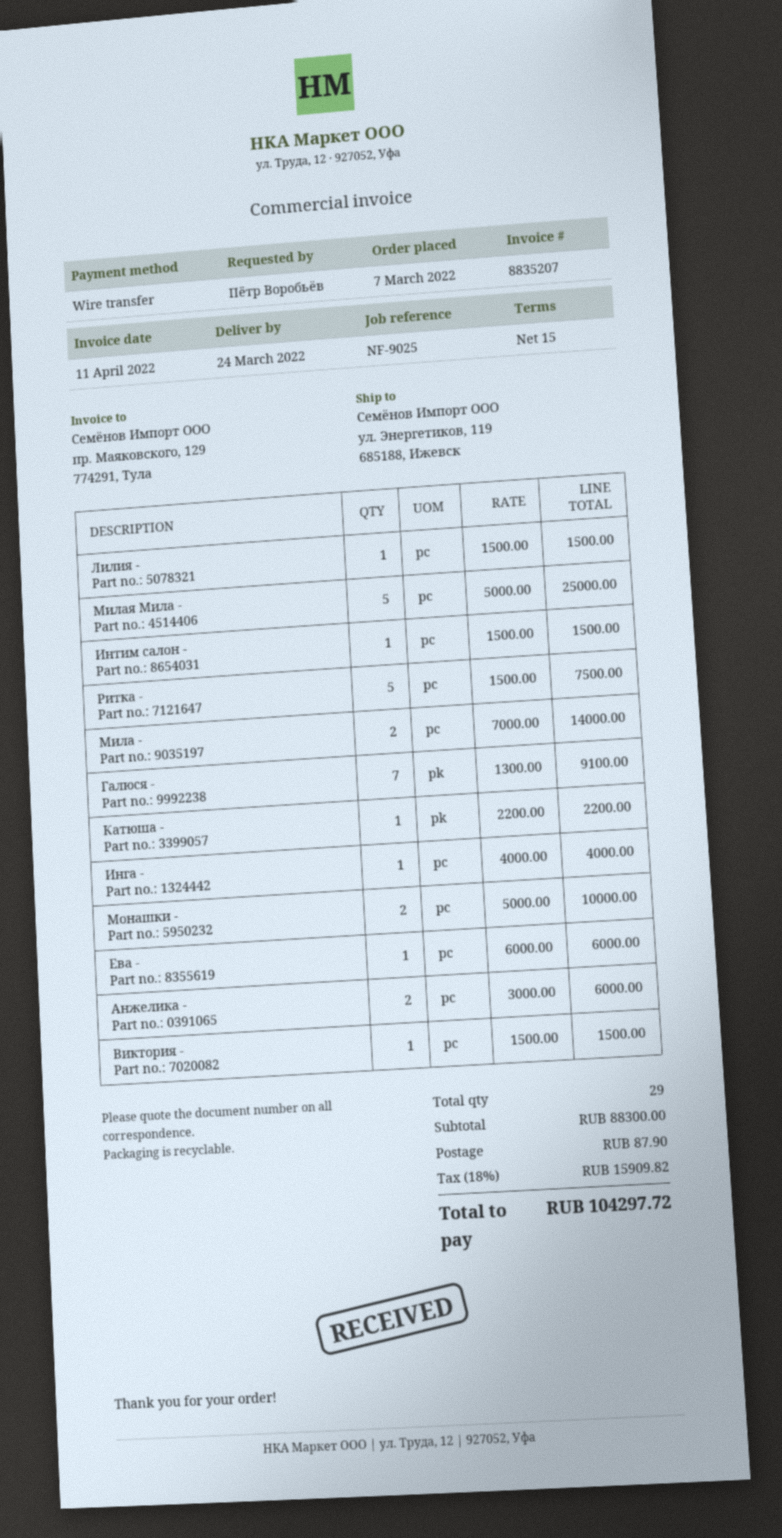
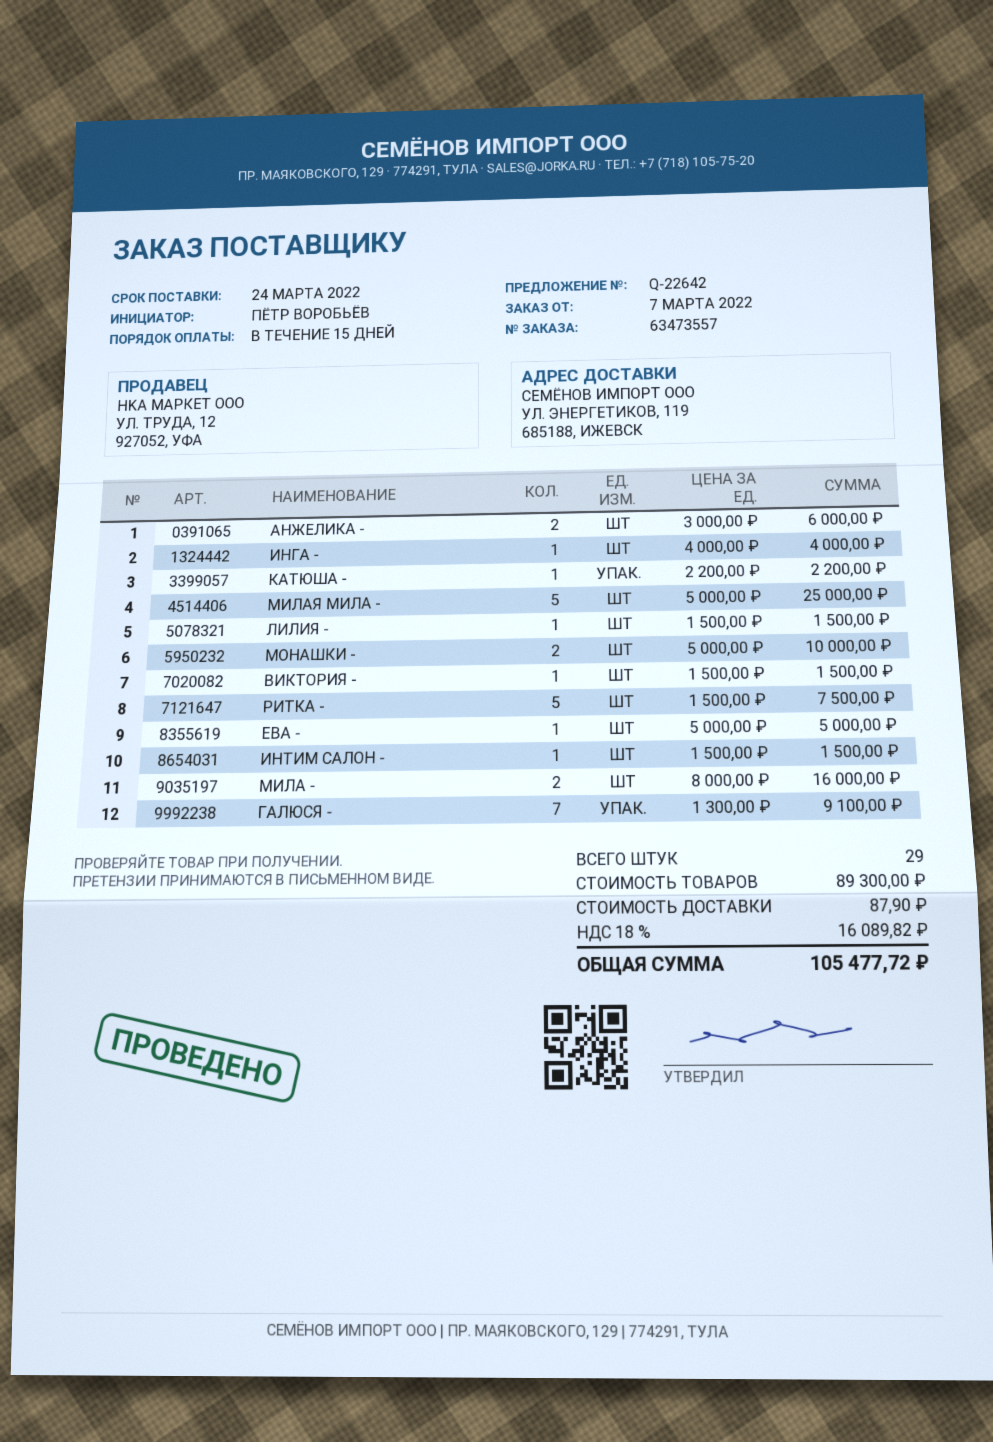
Мила -: 2 x 7000.00 = 14000.00 -> 2 x 8000.00 = 16000.00
Ева -: 1 x 6000.00 = 6000.00 -> 1 x 5000.00 = 5000.00
subtotal: 88300.00 -> 89300.00
tax: 18% = 15909.82 -> 18% = 16089.82
total: 104297.72 -> 105477.72

